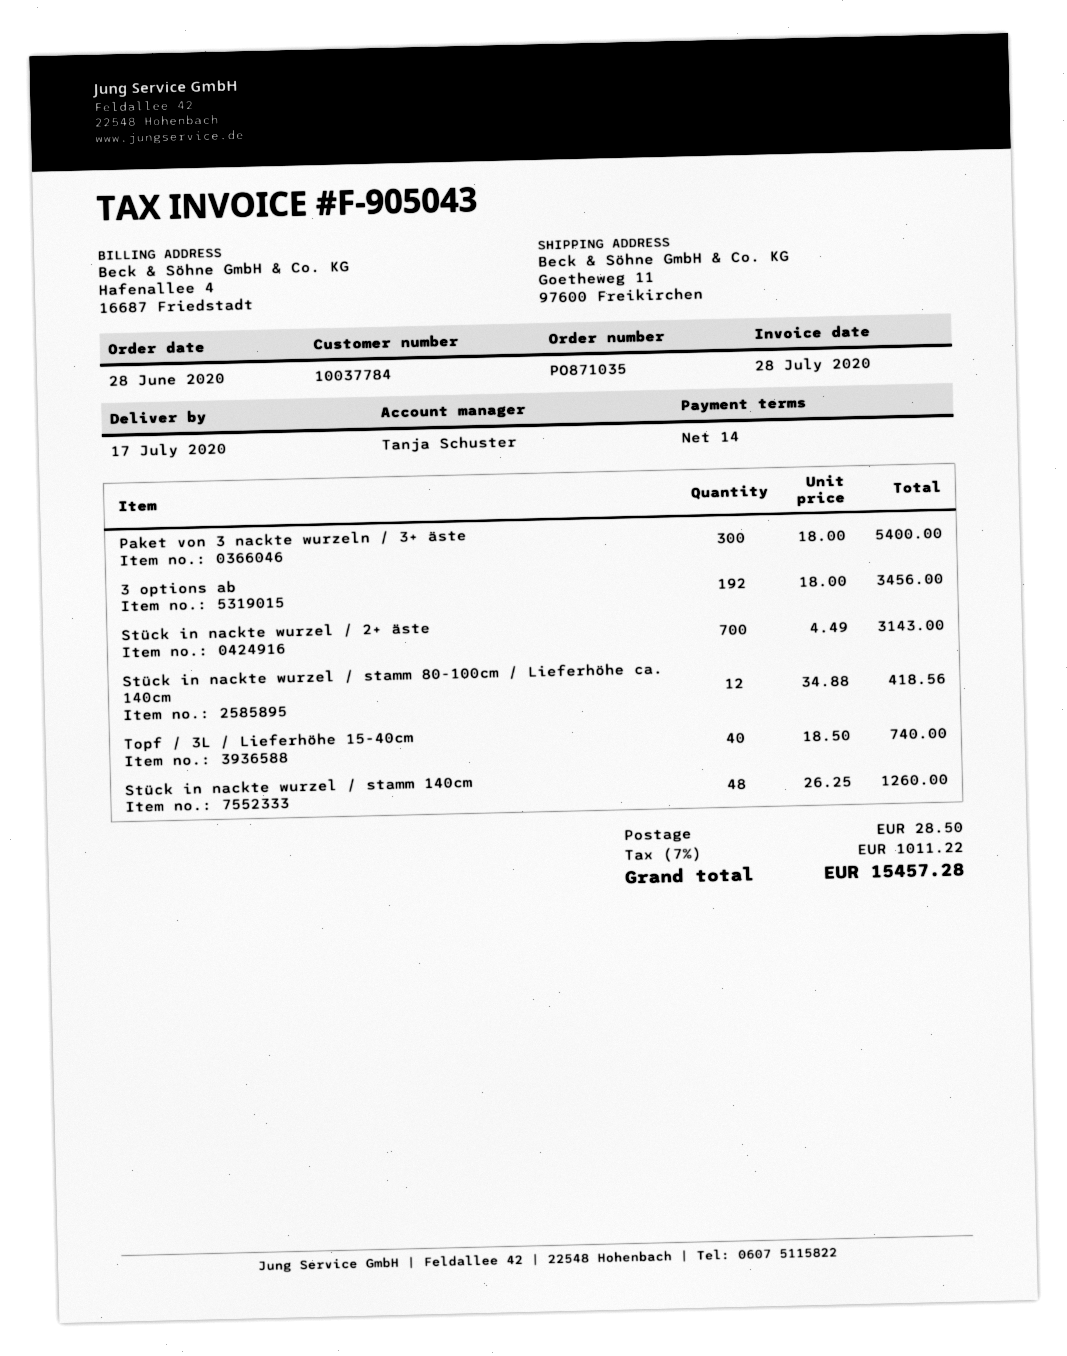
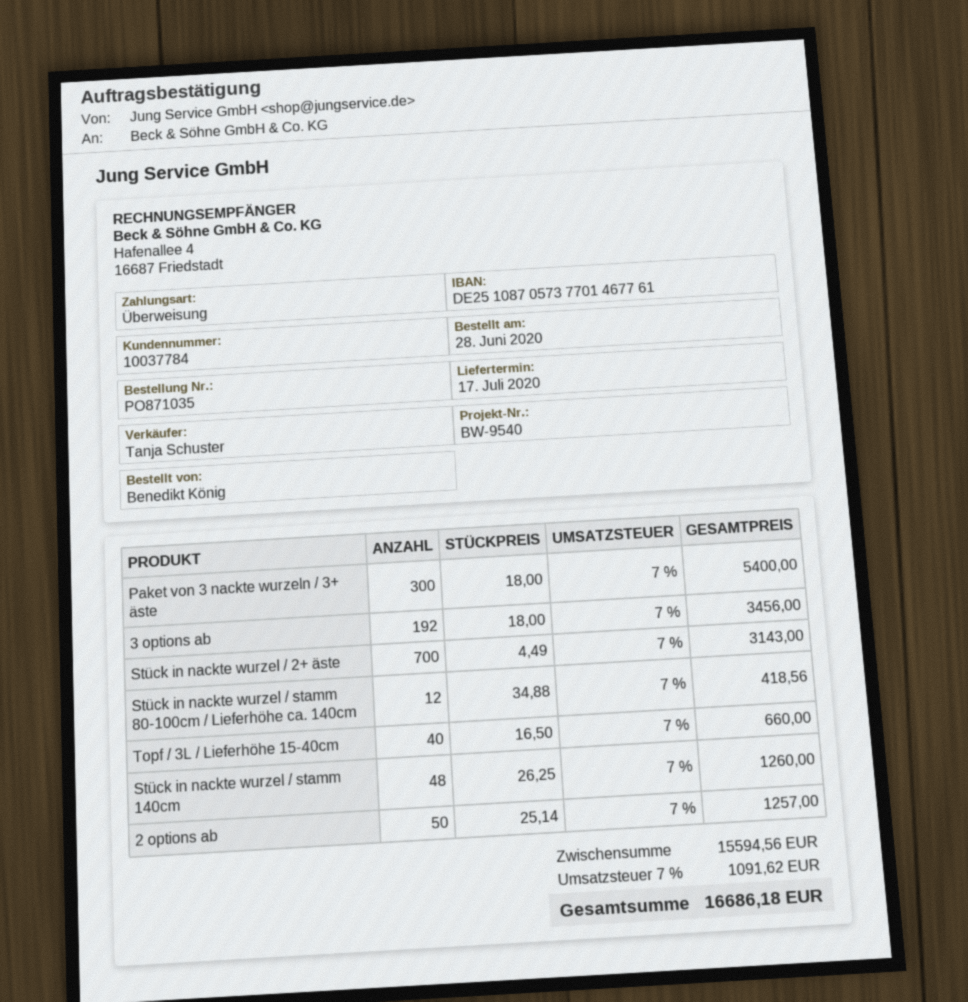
Topf / 3L / Lieferhöhe 15-40cm: 40 x 18.50 = 740.00 -> 40 x 16.50 = 660.00
2 options ab: none -> 50 x 25.14 = 1257.00
shipping: 28.50 -> none
tax: 7% = 1011.22 -> 7% = 1091.62
total: 15457.28 -> 16686.18

